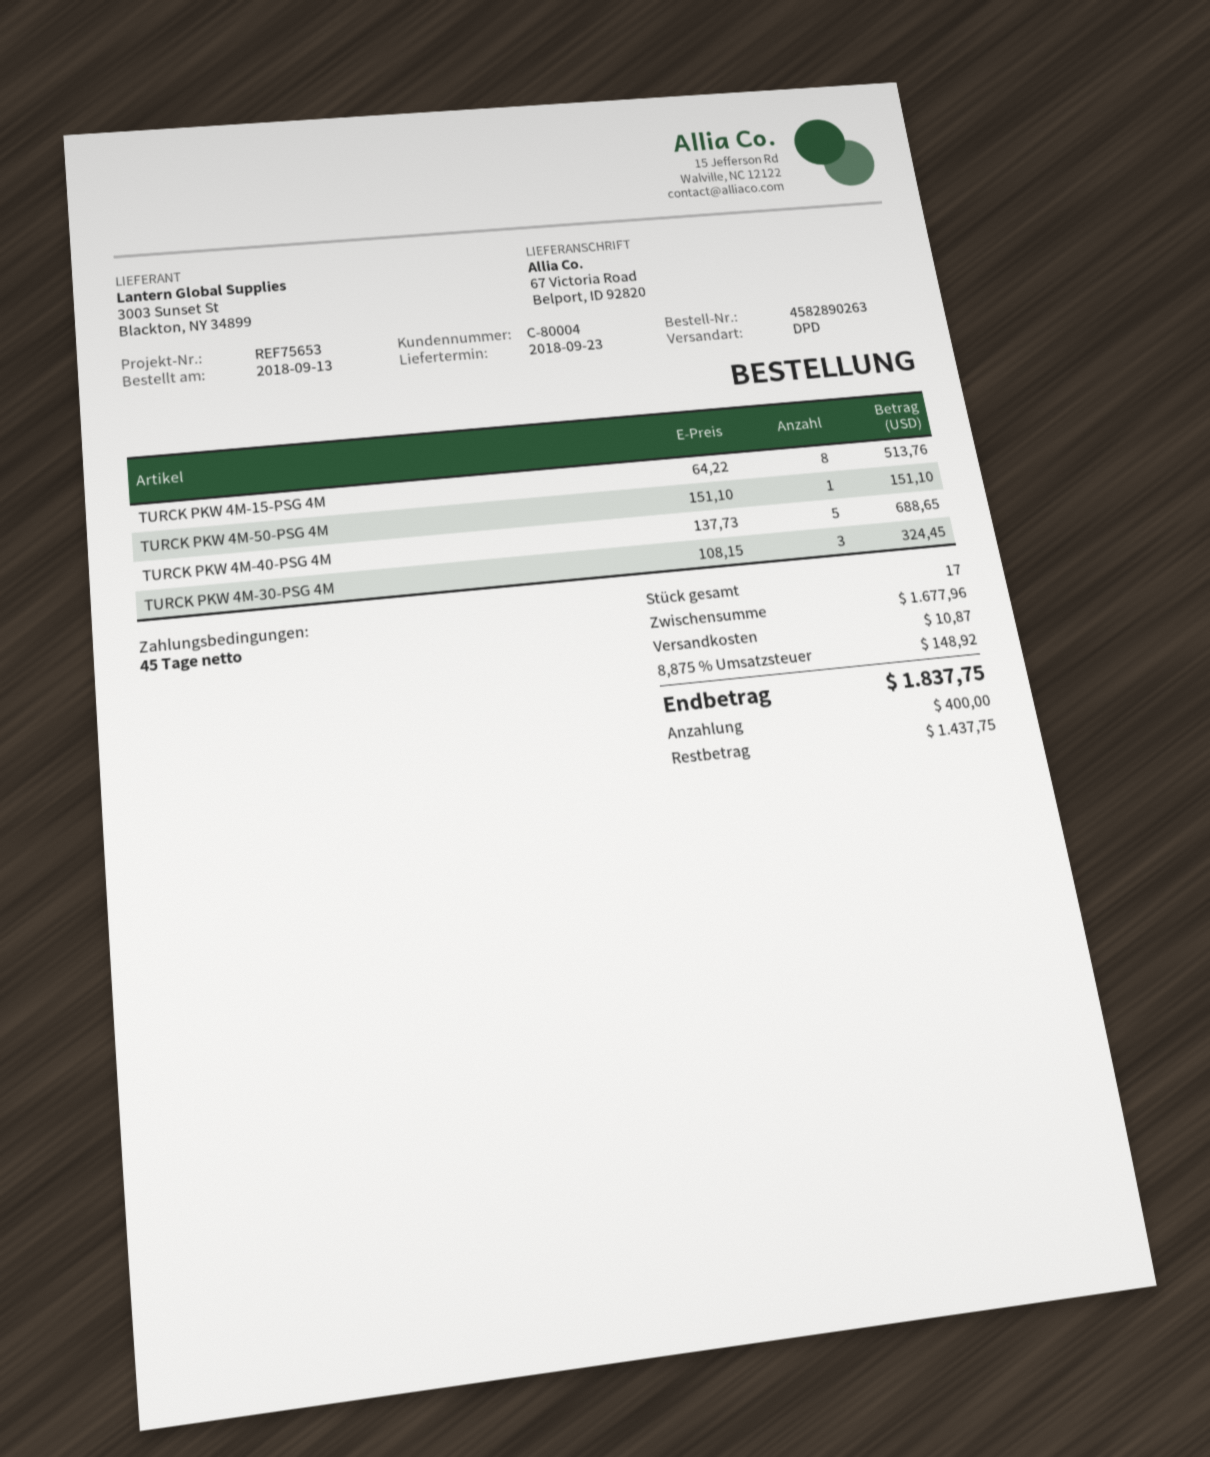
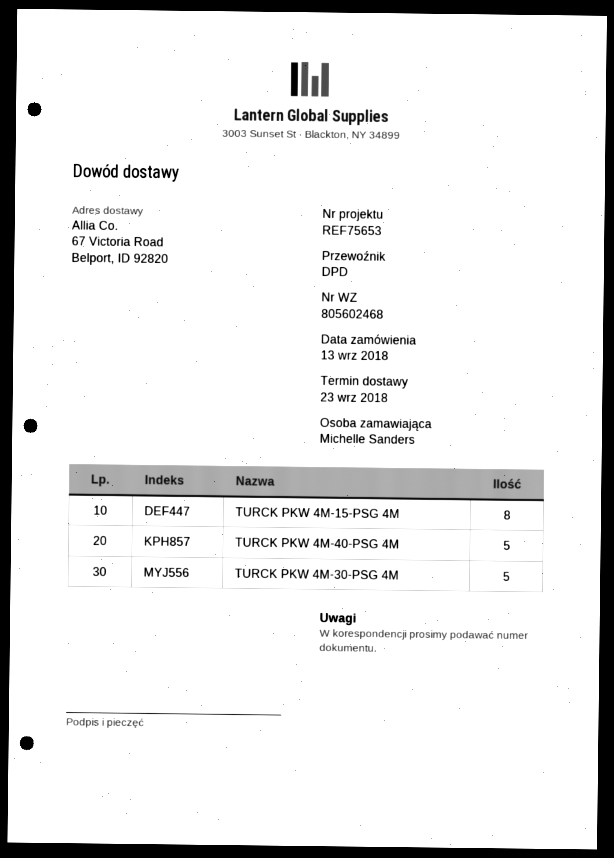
TURCK PKW 4M-50-PSG 4M: 1 -> none
TURCK PKW 4M-30-PSG 4M: 3 -> 5

